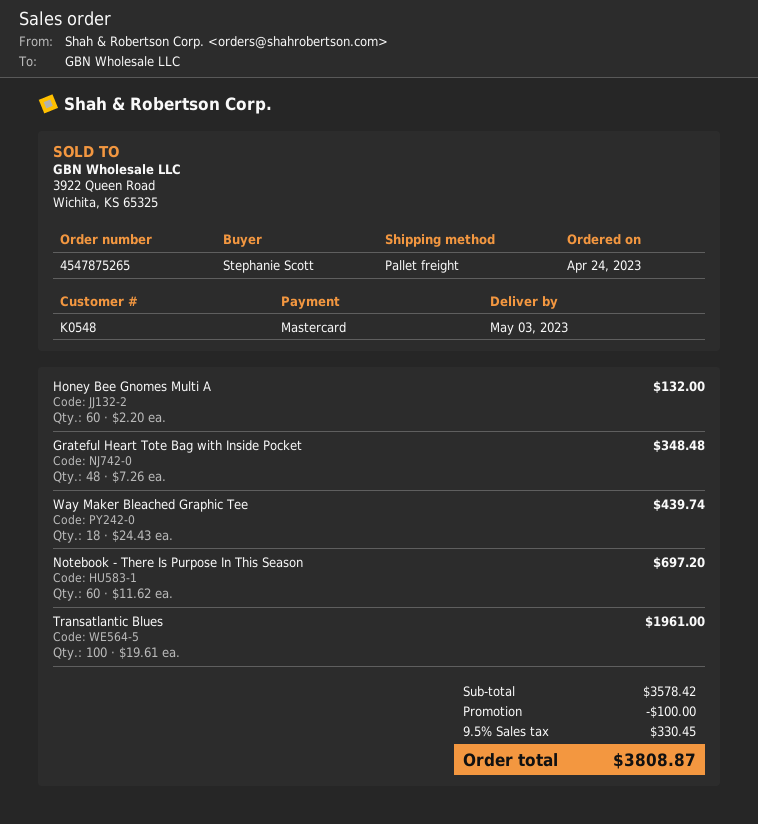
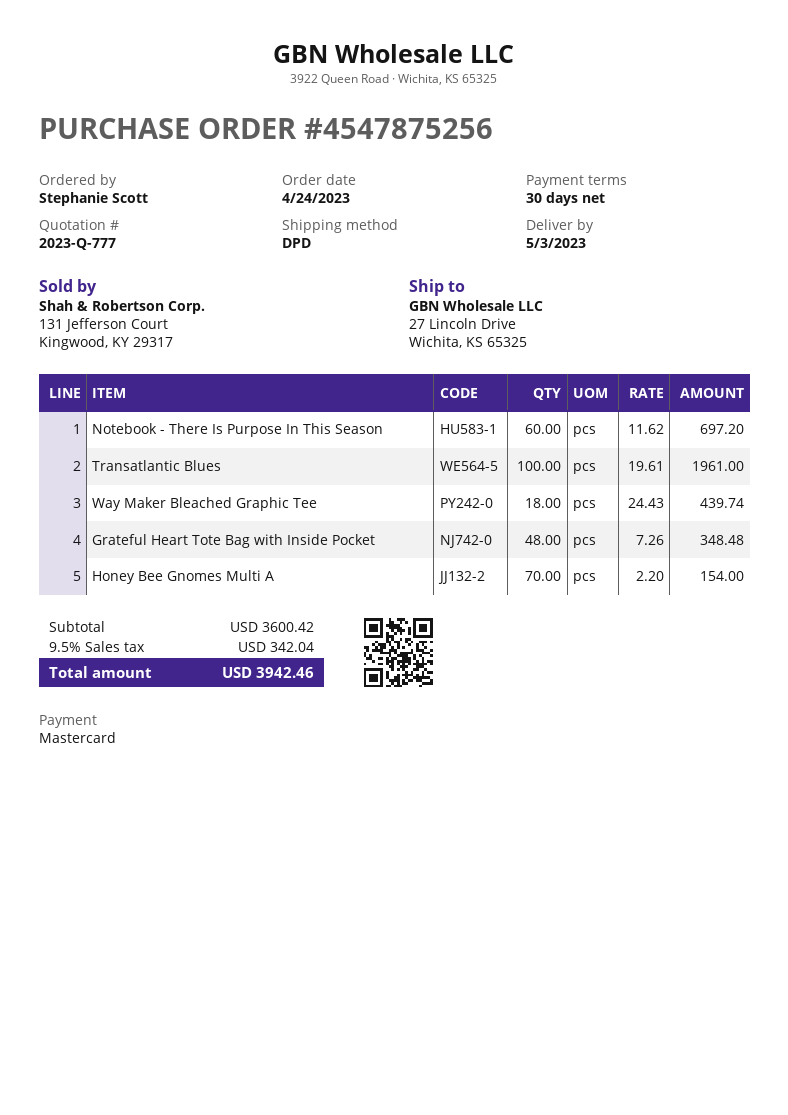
order number: 4547875265 -> 4547875256
shipping method: pallet freight -> DPD
Honey Bee Gnomes Multi A: 60 x 2.20 = 132.00 -> 70 x 2.20 = 154.00
subtotal: 3578.42 -> 3600.42
discount: 100.00 -> none
tax: 9.5% = 330.45 -> 9.5% = 342.04
total: 3808.87 -> 3942.46

